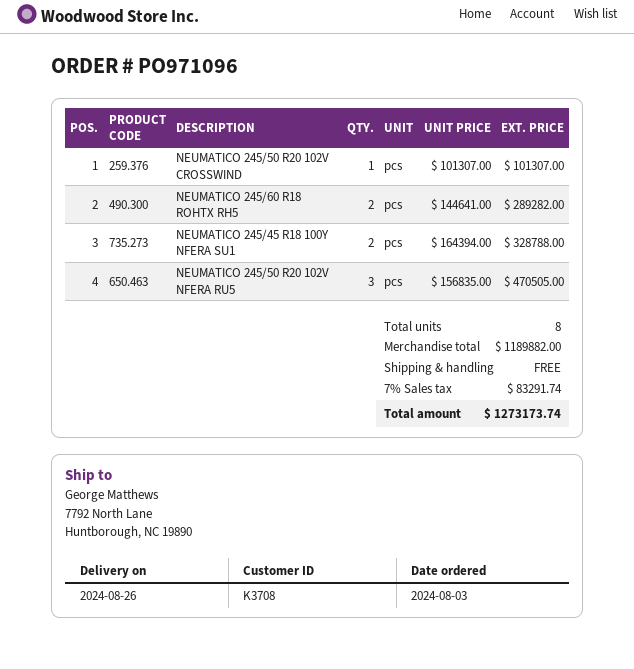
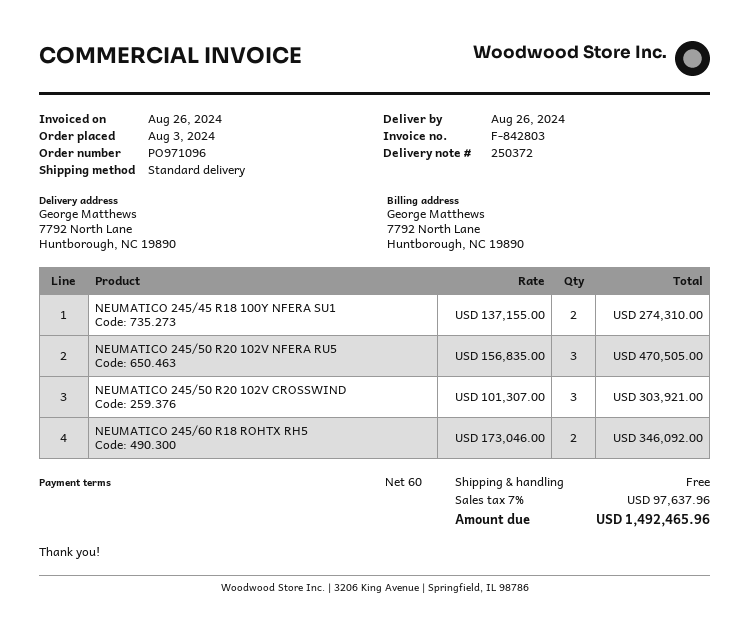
NEUMATICO 245/50 R20 102V CROSSWIND: 1 x 101307.00 = 101307.00 -> 3 x 101307.00 = 303921.00
NEUMATICO 245/60 R18 ROHTX RH5: 2 x 144641.00 = 289282.00 -> 2 x 173046.00 = 346092.00
NEUMATICO 245/45 R18 100Y NFERA SU1: 2 x 164394.00 = 328788.00 -> 2 x 137155.00 = 274310.00
tax: 7% = 83291.74 -> 7% = 97637.96
total: 1273173.74 -> 1492465.96

